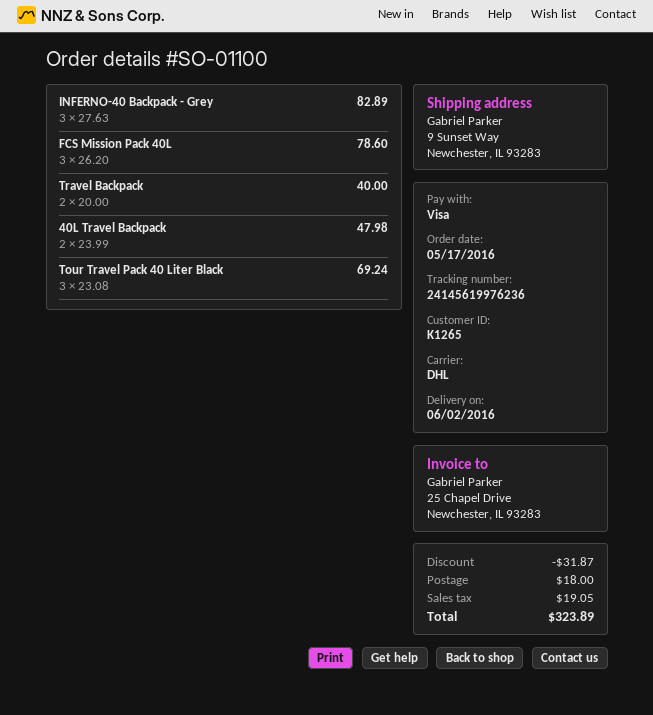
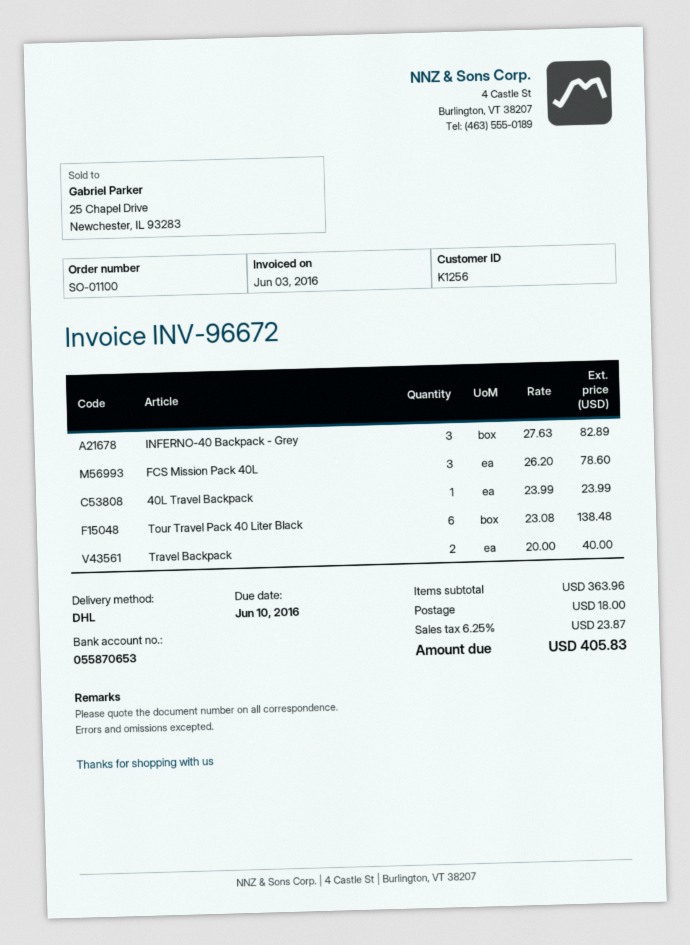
customer number: K1265 -> K1256
40L Travel Backpack: 2 x 23.99 = 47.98 -> 1 x 23.99 = 23.99
Tour Travel Pack 40 Liter Black: 3 x 23.08 = 69.24 -> 6 x 23.08 = 138.48
discount: 31.87 -> none
tax: 19.05 -> 23.87
total: 323.89 -> 405.83

